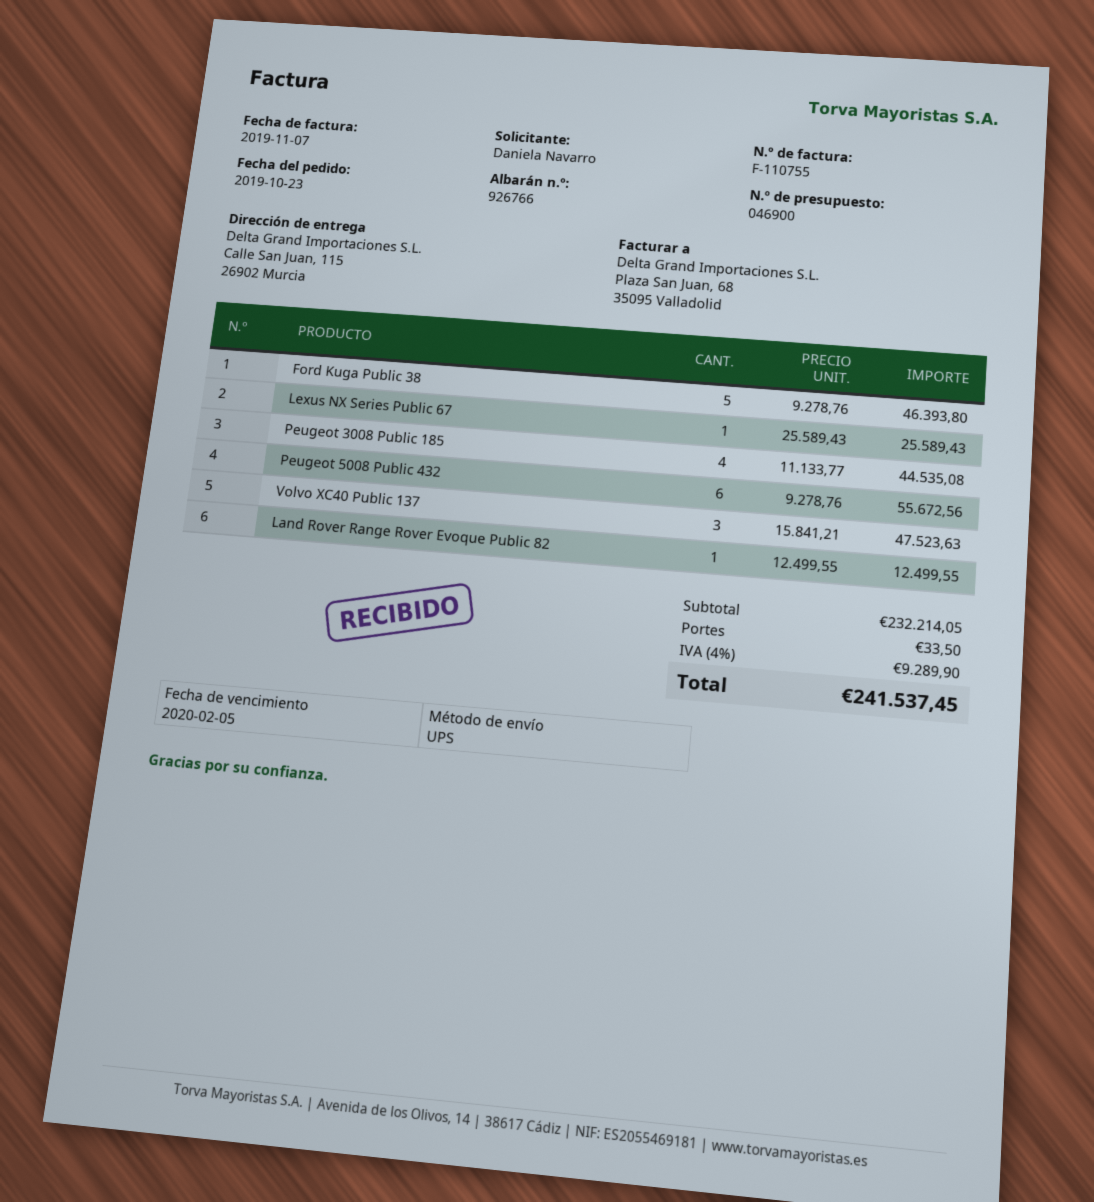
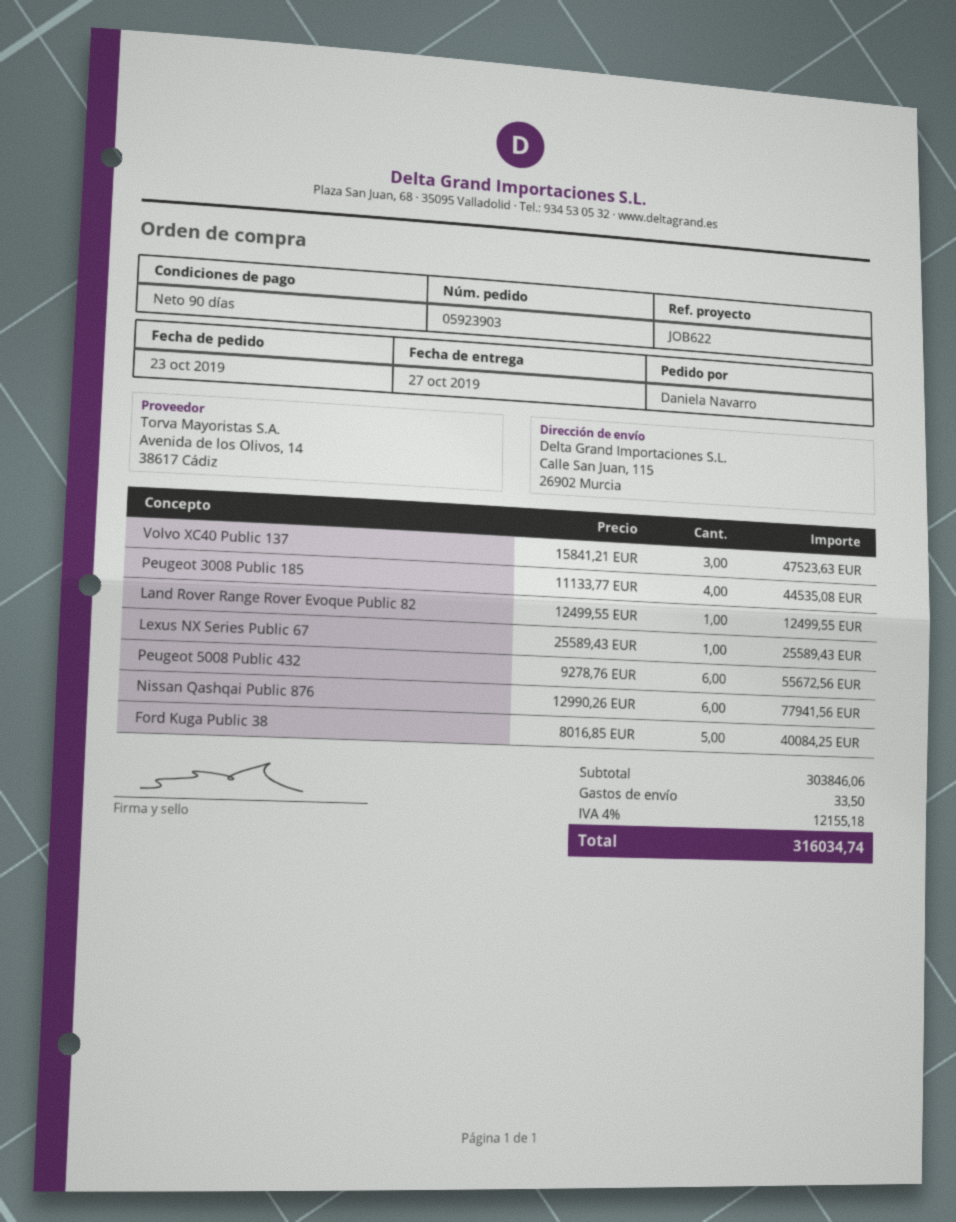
Ford Kuga Public 38: 5 x 9278.76 = 46393.80 -> 5 x 8016.85 = 40084.25
Nissan Qashqai Public 876: none -> 6 x 12990.26 = 77941.56
subtotal: 232214.05 -> 303846.06
tax: 4% = 9289.90 -> 4% = 12155.18
total: 241537.45 -> 316034.74

